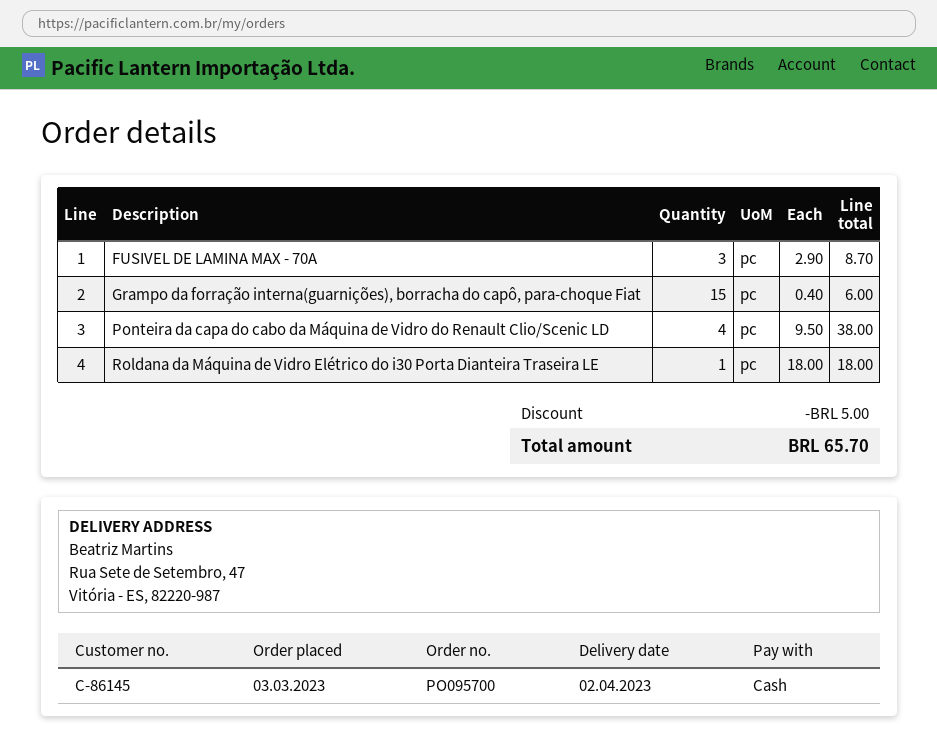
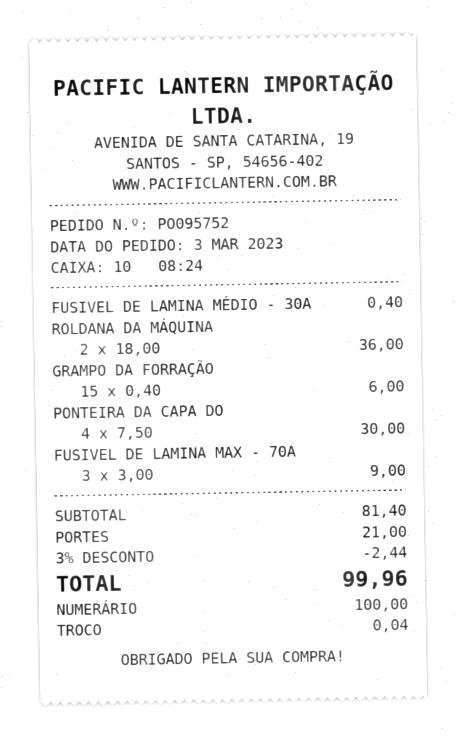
order number: PO095700 -> PO095752
FUSIVEL DE LAMINA MAX - 70A: 3 x 2.90 = 8.70 -> 3 x 3.00 = 9.00
Ponteira da capa do cabo da Máquina de Vidro do Renault Clio/Scenic LD: 4 x 9.50 = 38.00 -> 4 x 7.50 = 30.00
Roldana da Máquina de Vidro Elétrico do i30 Porta Dianteira Traseira LE: 1 x 18.00 = 18.00 -> 2 x 18.00 = 36.00
FUSIVEL DE LAMINA MÉDIO - 30A: none -> 1 x 0.40 = 0.40
discount: 5.00 -> 2.44
shipping: none -> 21.00
total: 65.70 -> 99.96

